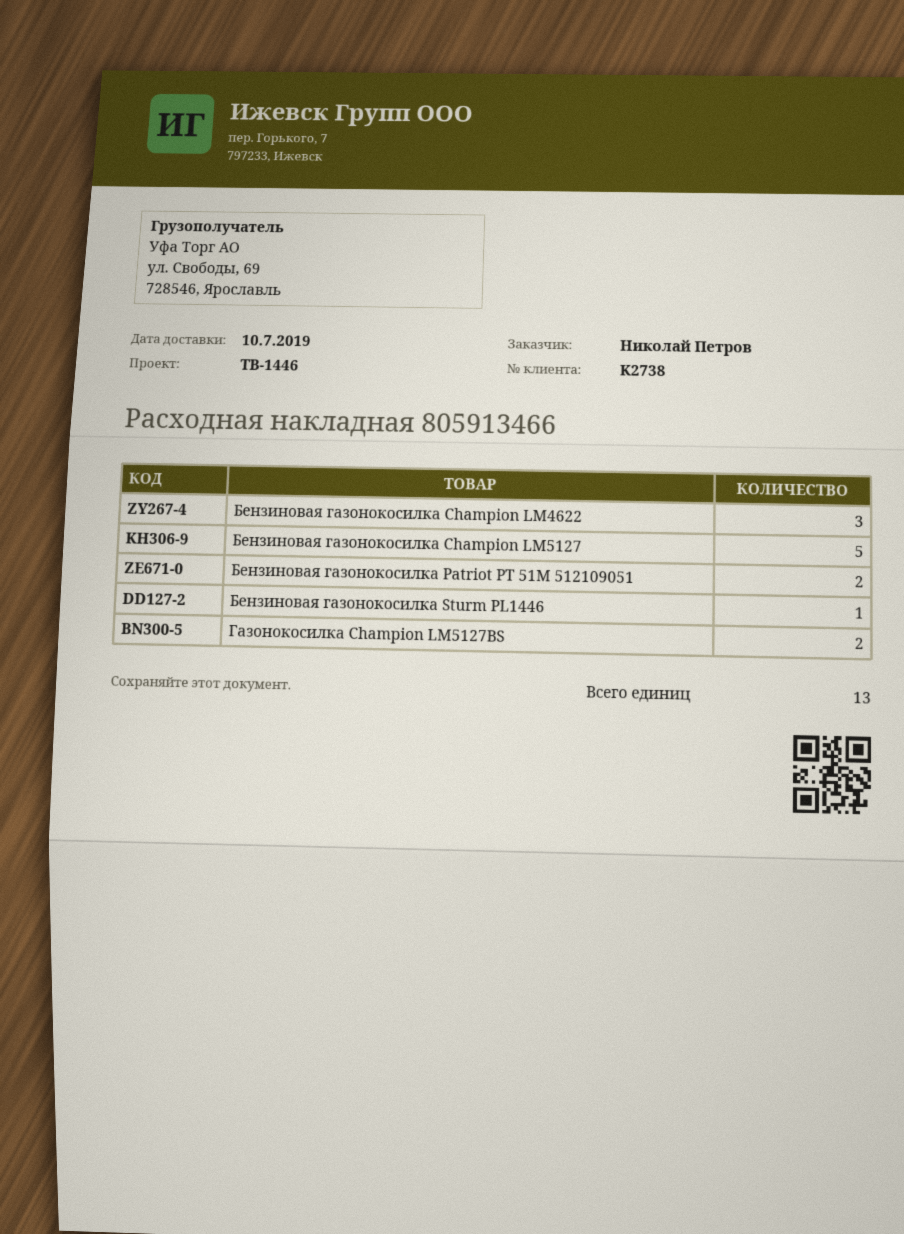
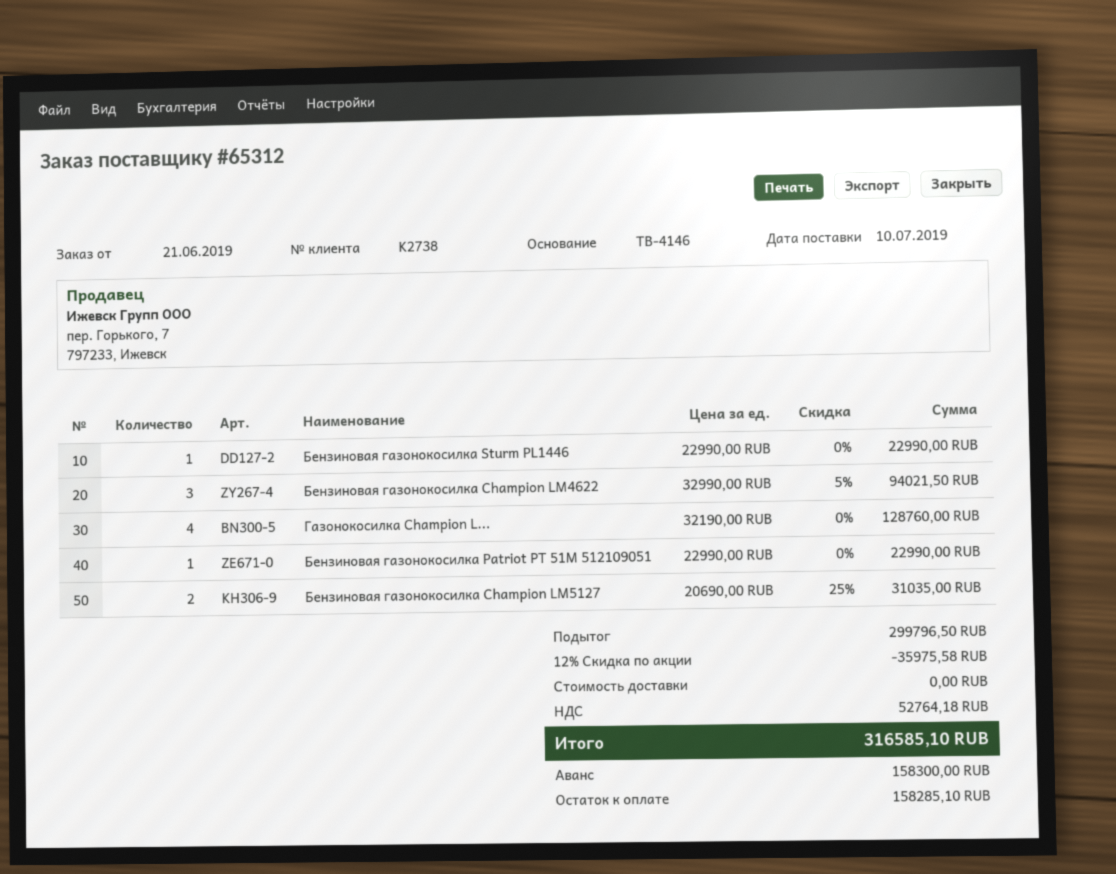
reference: TB-1446 -> TB-4146
Бензиновая газонокосилка Champion LM5127: 5 -> 2
Бензиновая газонокосилка Patriot PT 51M 512109051: 2 -> 1
Газонокосилка Champion LM5127BS: 2 -> 4

